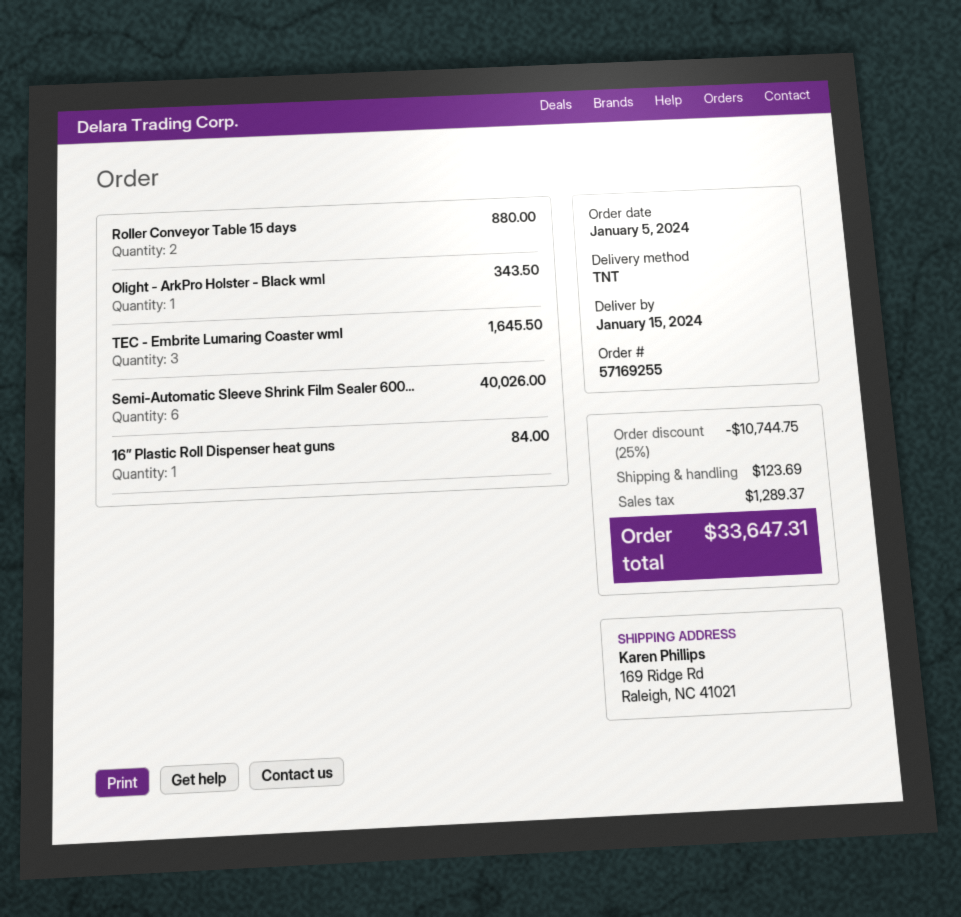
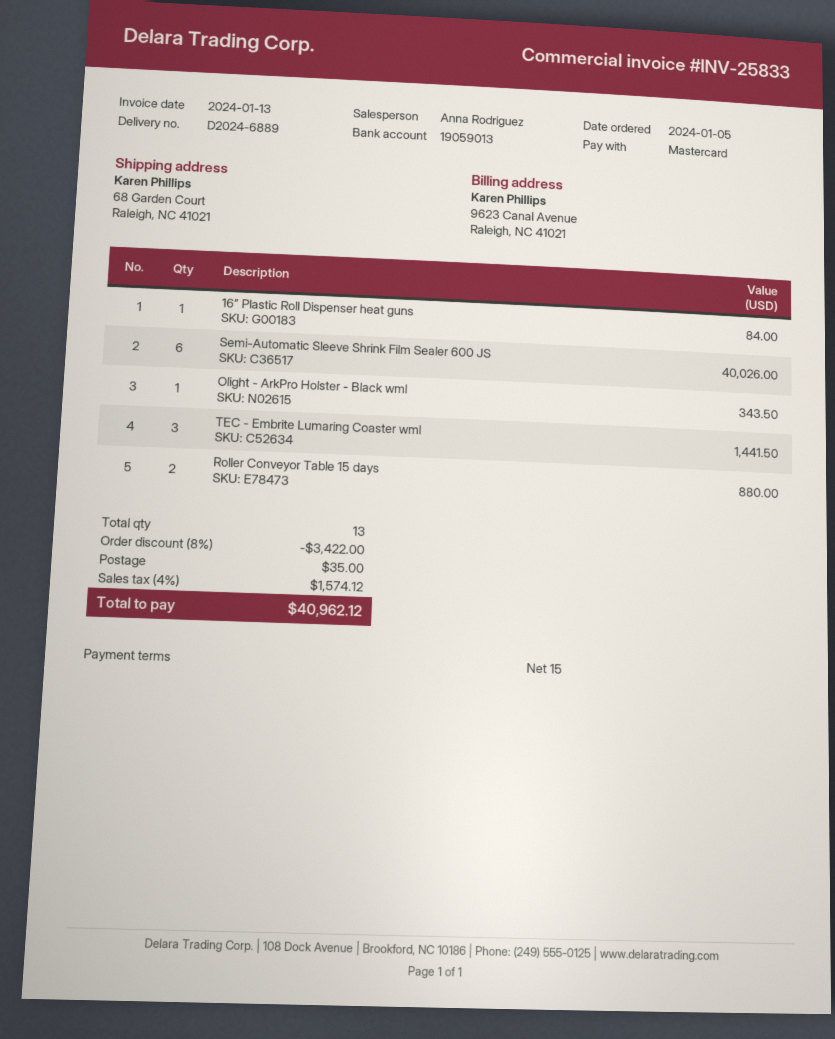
ship to: 169 Ridge Rd, Raleigh, NC 41021 -> 68 Garden Court, Raleigh, NC 41021
TEC - Embrite Lumaring Coaster wml: 3 for 1645.50 -> 3 for 1441.50
discount: 25% = 10744.75 -> 8% = 3422.00
shipping: 123.69 -> 35.00
tax: 1289.37 -> 1574.12
total: 33647.31 -> 40962.12

